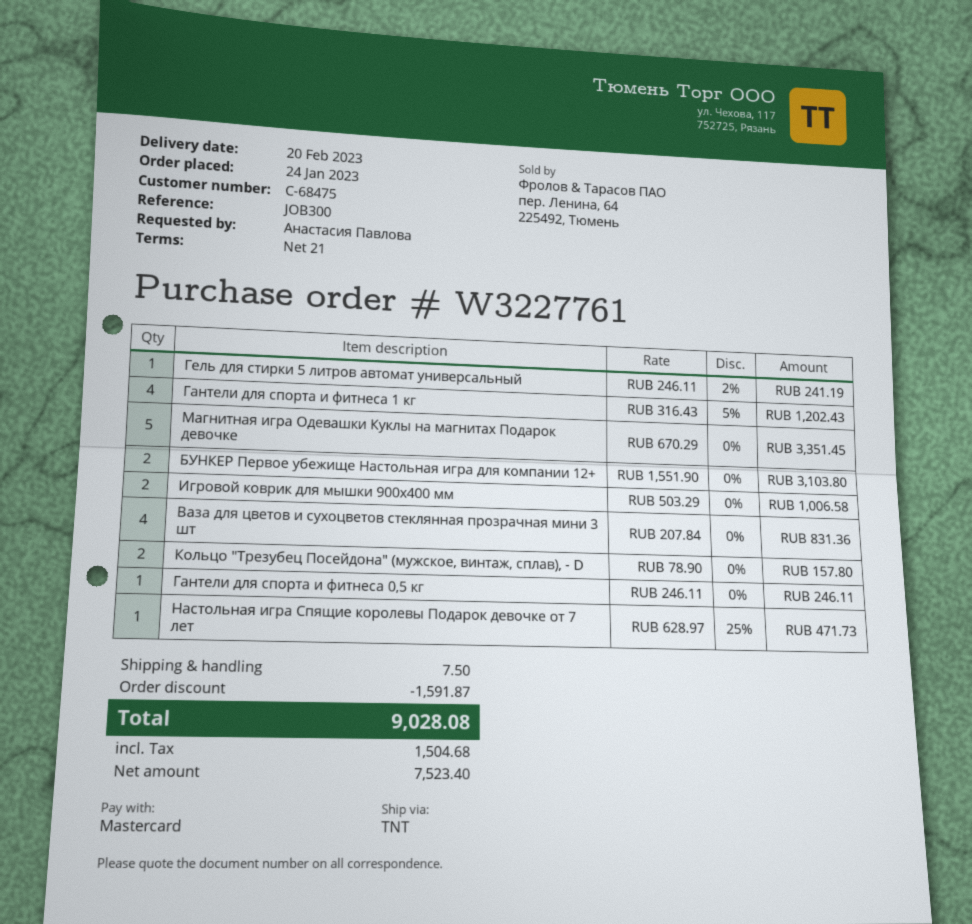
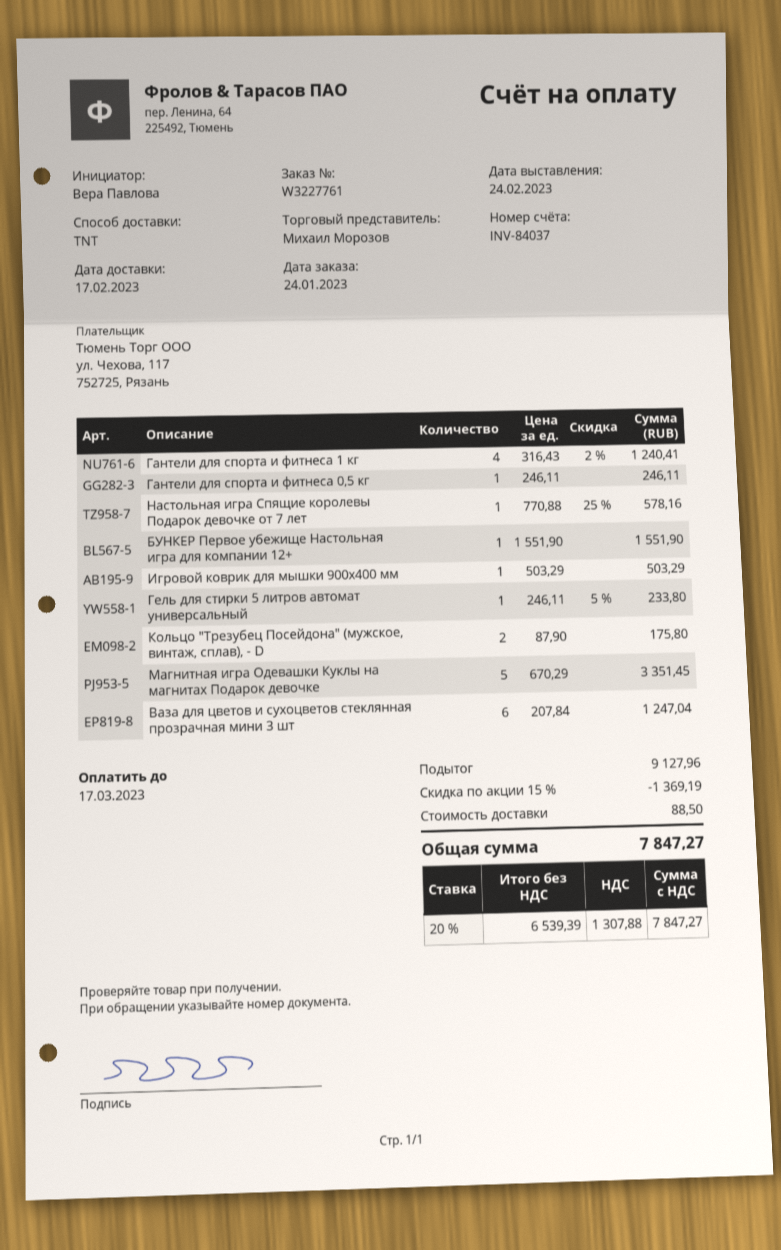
delivery date: 2023-02-20 -> 2023-02-17
ordered by: Анастасия Павлова -> Вера Павлова
Гель для стирки 5 литров автомат универсальный: 1 x 246.11 - 2% = 241.19 -> 1 x 246.11 - 5% = 233.80
Гантели для спорта и фитнеса 1 кг: 4 x 316.43 - 5% = 1202.43 -> 4 x 316.43 - 2% = 1240.41
БУНКЕР Первое убежище Настольная игра для компании 12+: 2 x 1551.90 = 3103.80 -> 1 x 1551.90 = 1551.90
Игровой коврик для мышки 900х400 мм: 2 x 503.29 = 1006.58 -> 1 x 503.29 = 503.29
Ваза для цветов и сухоцветов стеклянная прозрачная мини 3 шт: 4 x 207.84 = 831.36 -> 6 x 207.84 = 1247.04
Кольцо "Трезубец Посейдона" (мужское, винтаж, сплав), - D: 2 x 78.90 = 157.80 -> 2 x 87.90 = 175.80
Настольная игра Спящие королевы Подарок девочке от 7 лет: 1 x 628.97 - 25% = 471.73 -> 1 x 770.88 - 25% = 578.16
discount: 1591.87 -> 1369.19
shipping: 7.50 -> 88.50
net: 7523.40 -> 6539.39
tax: 1504.68 -> 1307.88
total: 9028.08 -> 7847.27

